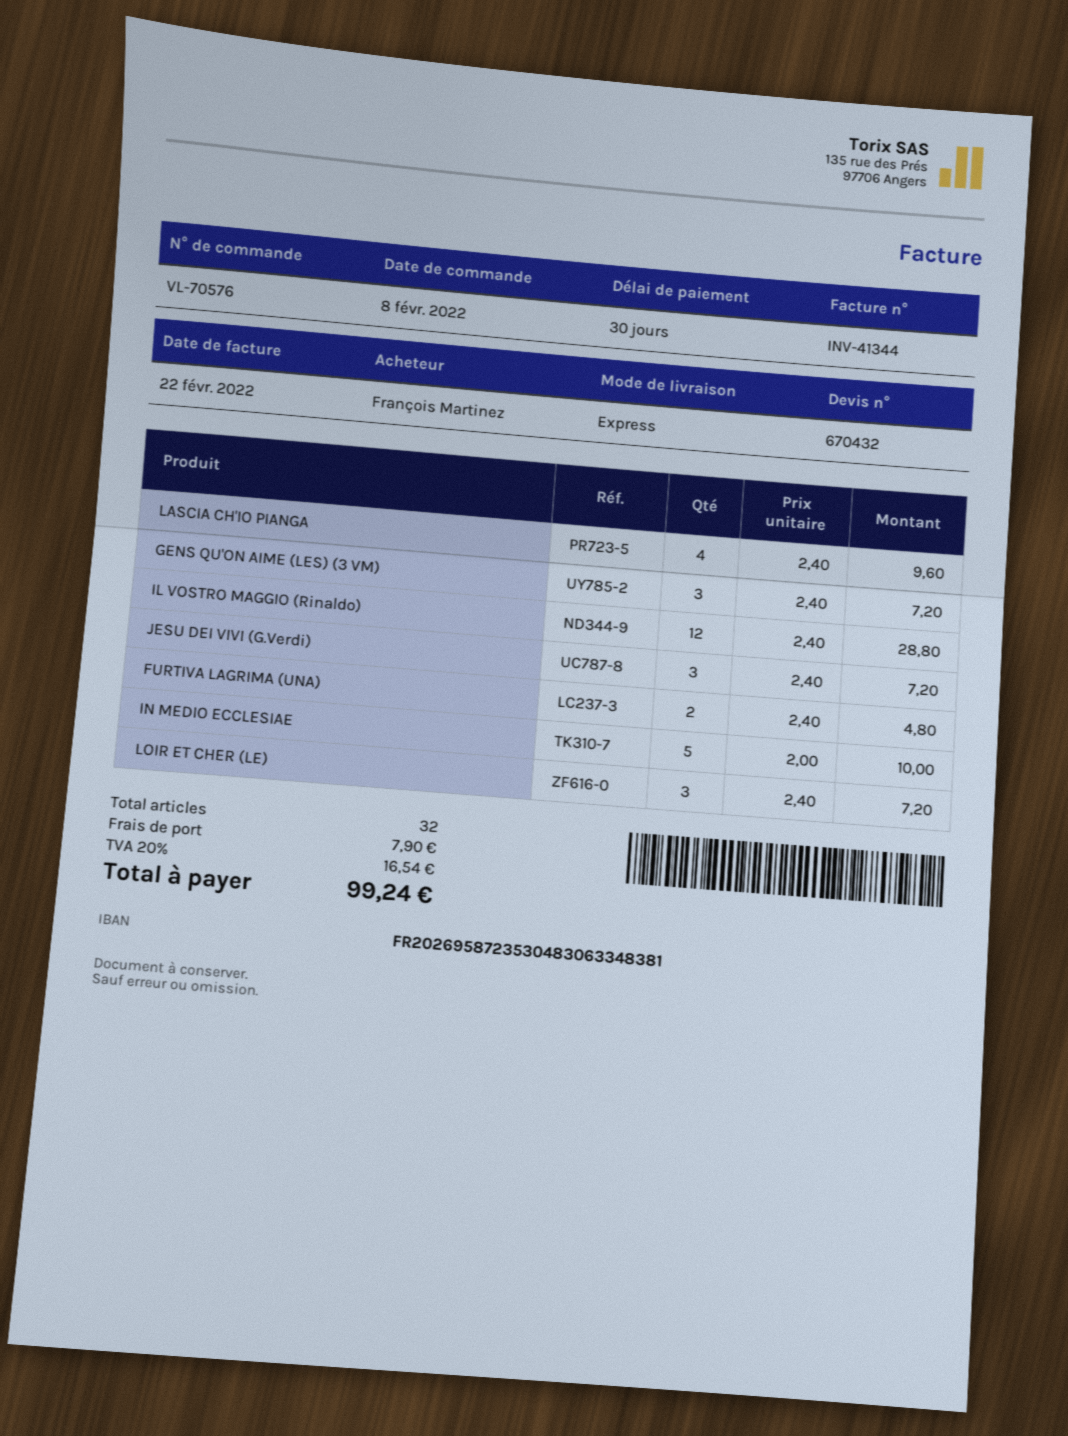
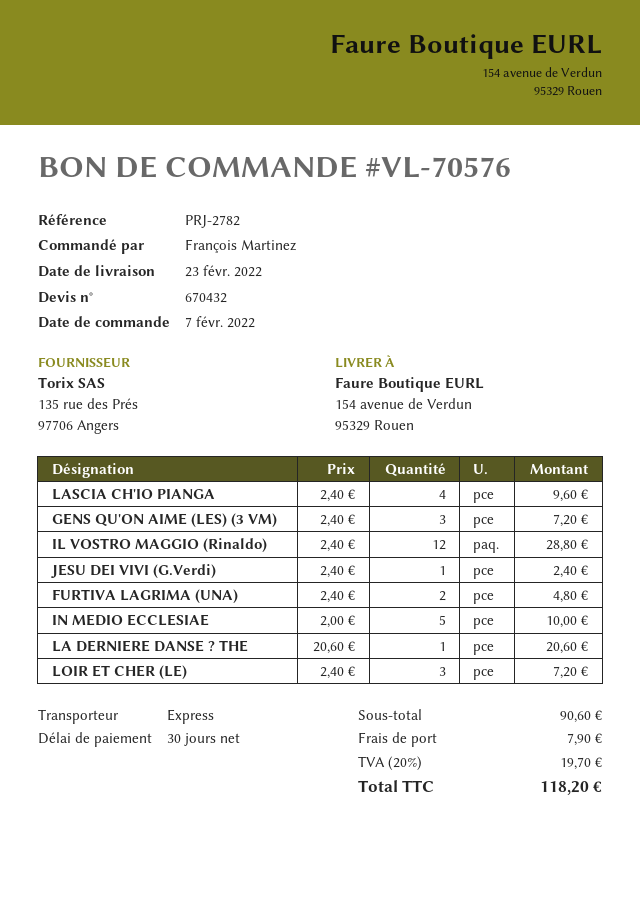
order date: 2022-02-08 -> 2022-02-07
JESU DEI VIVI (G.Verdi): 3 x 2.40 = 7.20 -> 1 x 2.40 = 2.40
LA DERNIERE DANSE ? THE: none -> 1 x 20.60 = 20.60
tax: 20% = 16.54 -> 20% = 19.70
total: 99.24 -> 118.20

